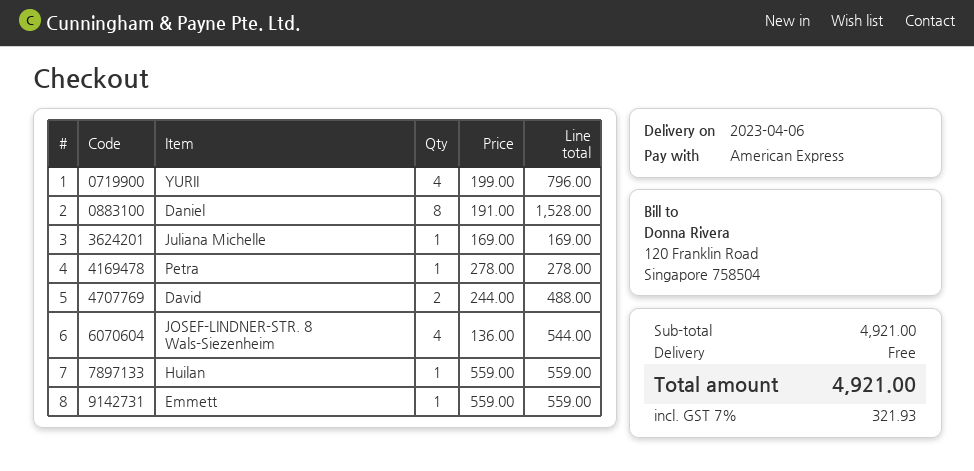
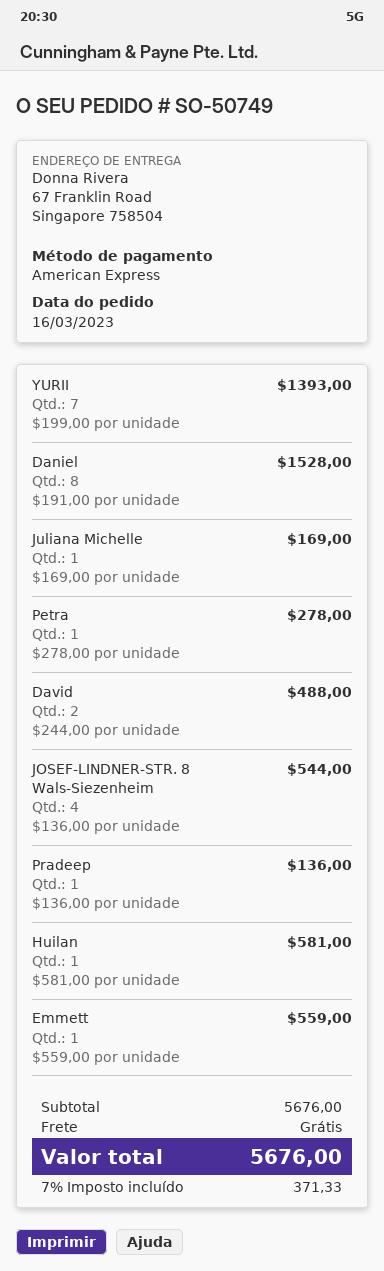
YURII: 4 x 199.00 = 796.00 -> 7 x 199.00 = 1393.00
Huilan: 1 x 559.00 = 559.00 -> 1 x 581.00 = 581.00
Pradeep: none -> 1 x 136.00 = 136.00
subtotal: 4921.00 -> 5676.00
tax: 7% = 321.93 -> 7% = 371.33
total: 4921.00 -> 5676.00

